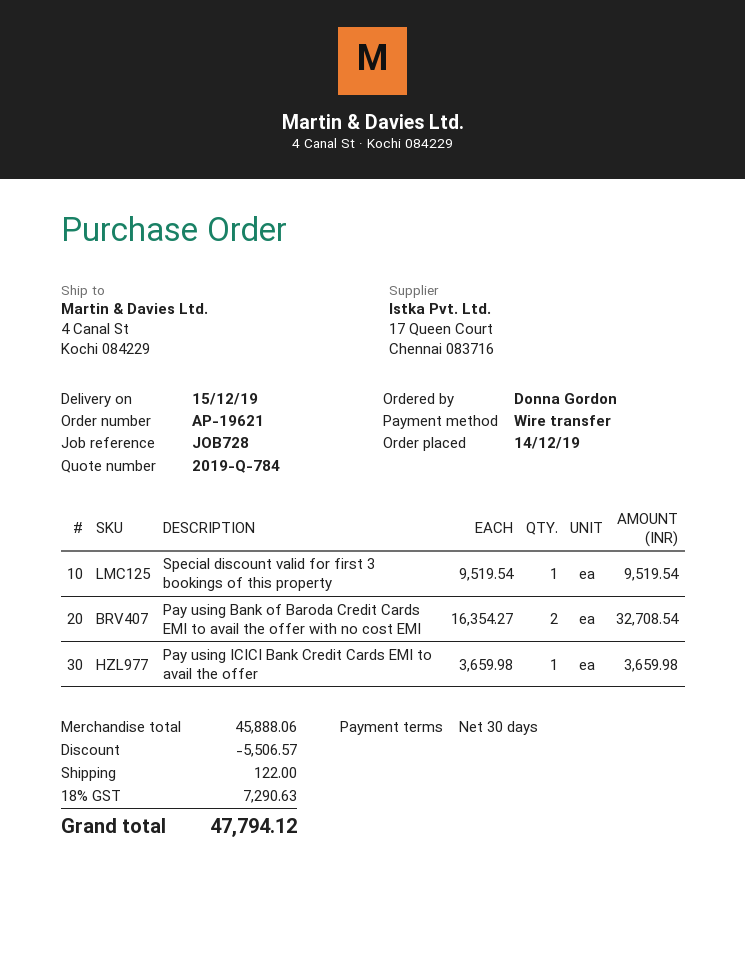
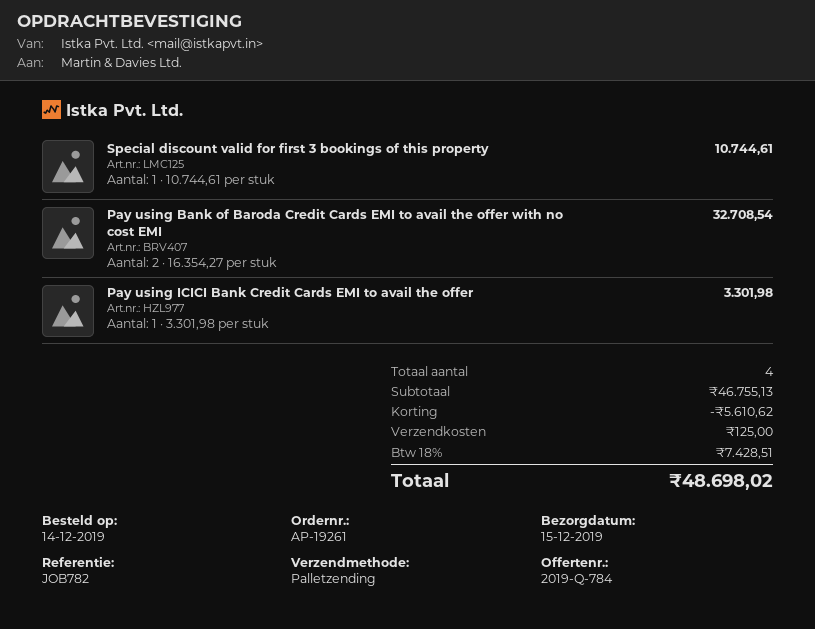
order number: AP-19621 -> AP-19261
reference: JOB728 -> JOB782
Special discount valid for first 3 bookings of this property: 1 x 9519.54 = 9519.54 -> 1 x 10744.61 = 10744.61
Pay using ICICI Bank Credit Cards EMI to avail the offer: 1 x 3659.98 = 3659.98 -> 1 x 3301.98 = 3301.98
subtotal: 45888.06 -> 46755.13
discount: 5506.57 -> 5610.62
shipping: 122.00 -> 125.00
tax: 18% = 7290.63 -> 18% = 7428.51
total: 47794.12 -> 48698.02

